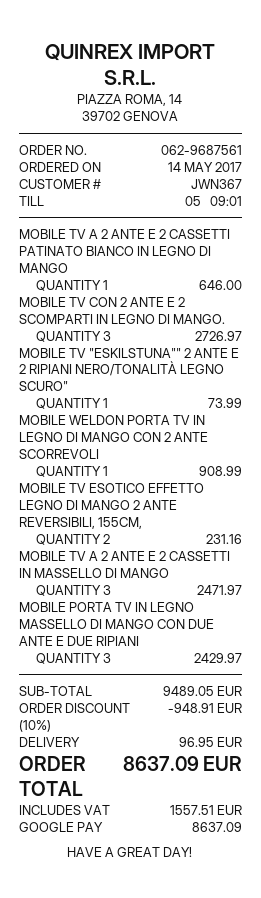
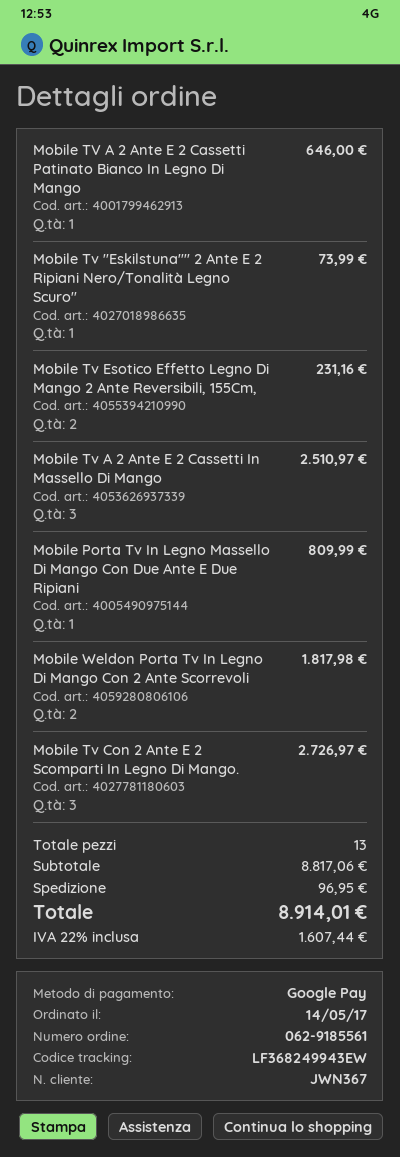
order number: 062-9687561 -> 062-9185561
MOBILE WELDON PORTA TV IN LEGNO DI MANGO CON 2 ANTE SCORREVOLI: 1 for 908.99 -> 2 for 1817.98
MOBILE TV A 2 ANTE E 2 CASSETTI IN MASSELLO DI MANGO: 3 for 2471.97 -> 3 for 2510.97
MOBILE PORTA TV IN LEGNO MASSELLO DI MANGO CON DUE ANTE E DUE RIPIANI: 3 for 2429.97 -> 1 for 809.99
subtotal: 9489.05 -> 8817.06
discount: 10% = 948.91 -> none
tax: 1557.51 -> 1607.44
total: 8637.09 -> 8914.01

